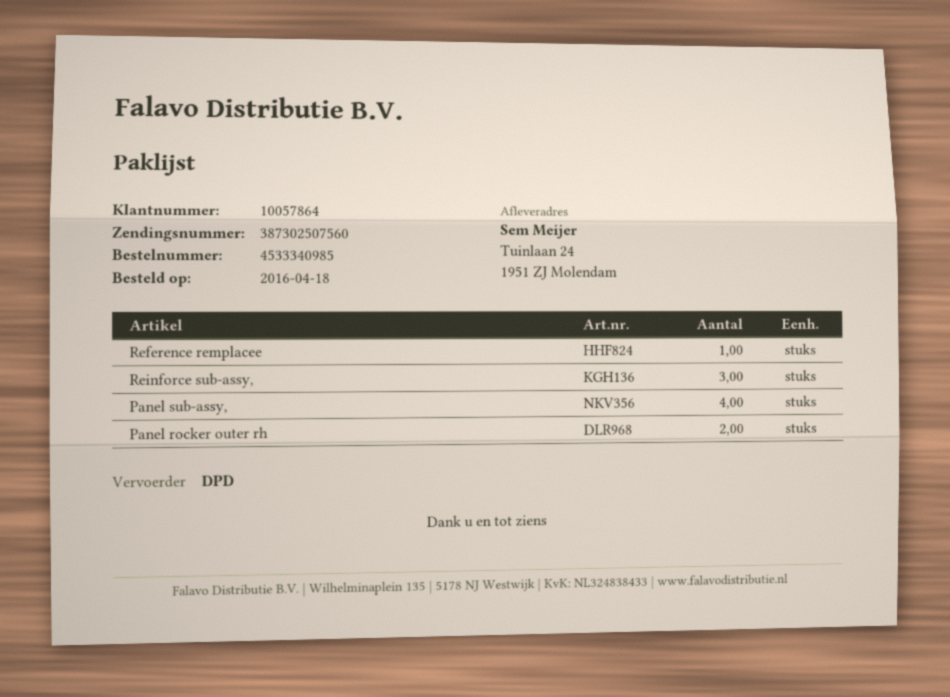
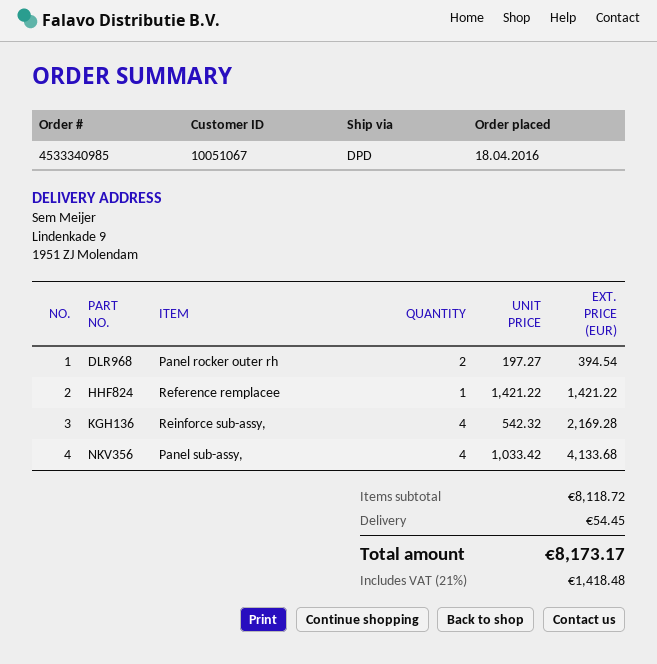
customer number: 10057864 -> 10051067
ship to: Tuinlaan 24, 1951 ZJ Molendam -> Lindenkade 9, 1951 ZJ Molendam
Reinforce sub-assy,: 3 -> 4

